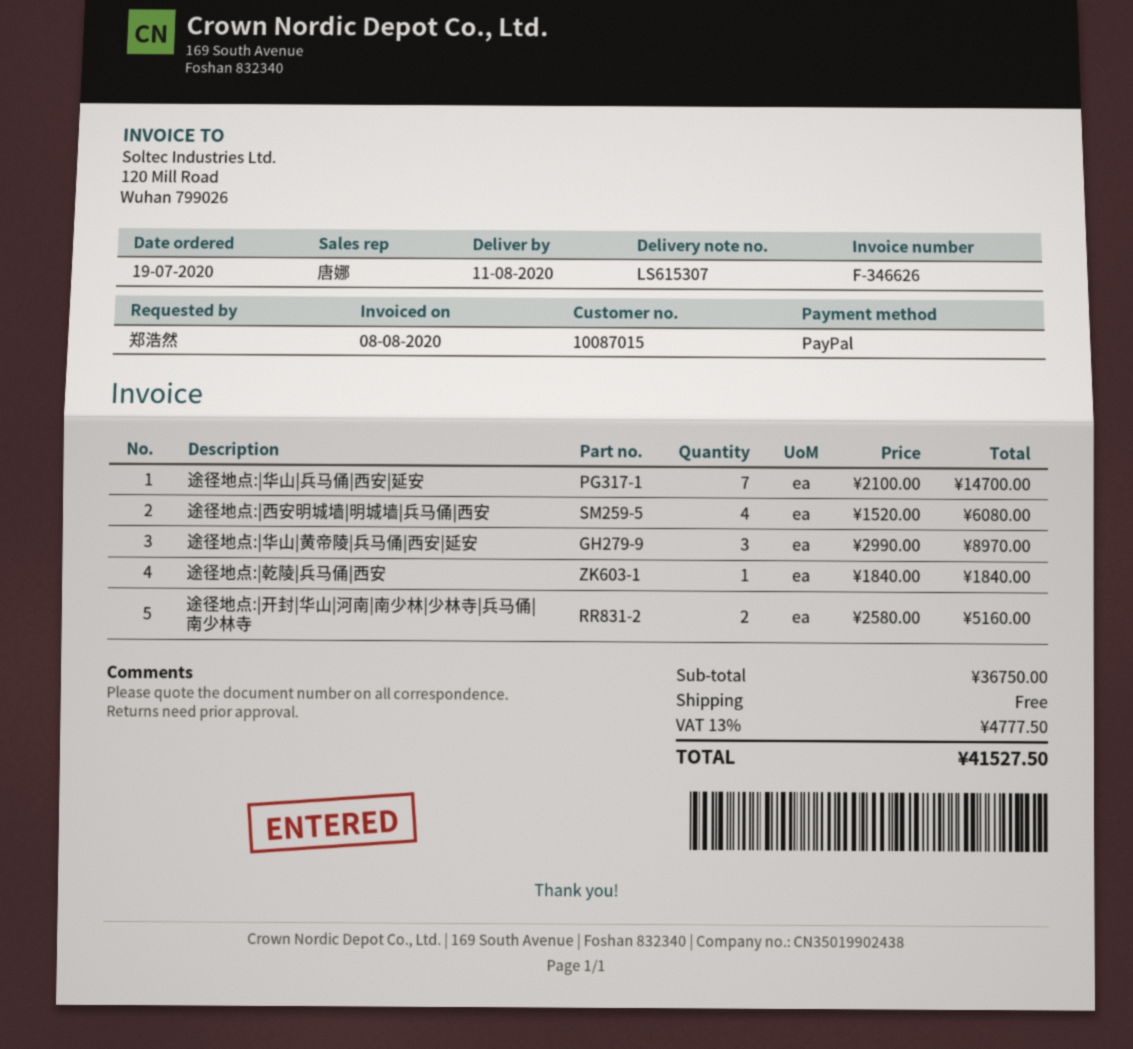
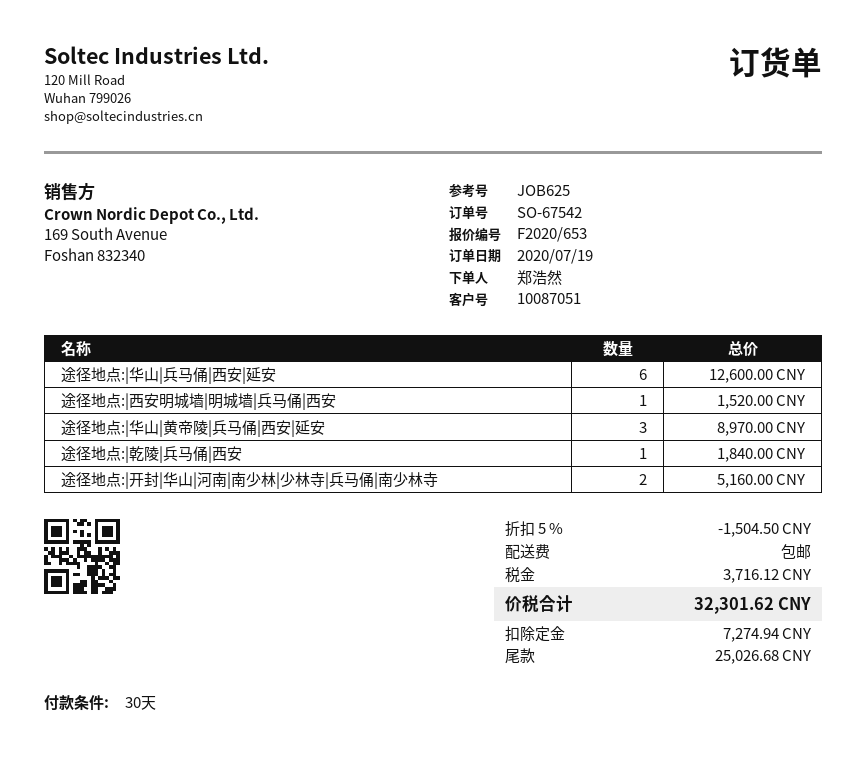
customer number: 10087015 -> 10087051
途径地点:|华山|兵马俑|西安|延安: 7 for 14700.00 -> 6 for 12600.00
途径地点:|西安明城墙|明城墙|兵马俑|西安: 4 for 6080.00 -> 1 for 1520.00
discount: none -> 5% = 1504.50
tax: 4777.50 -> 3716.12
total: 41527.50 -> 32301.62

